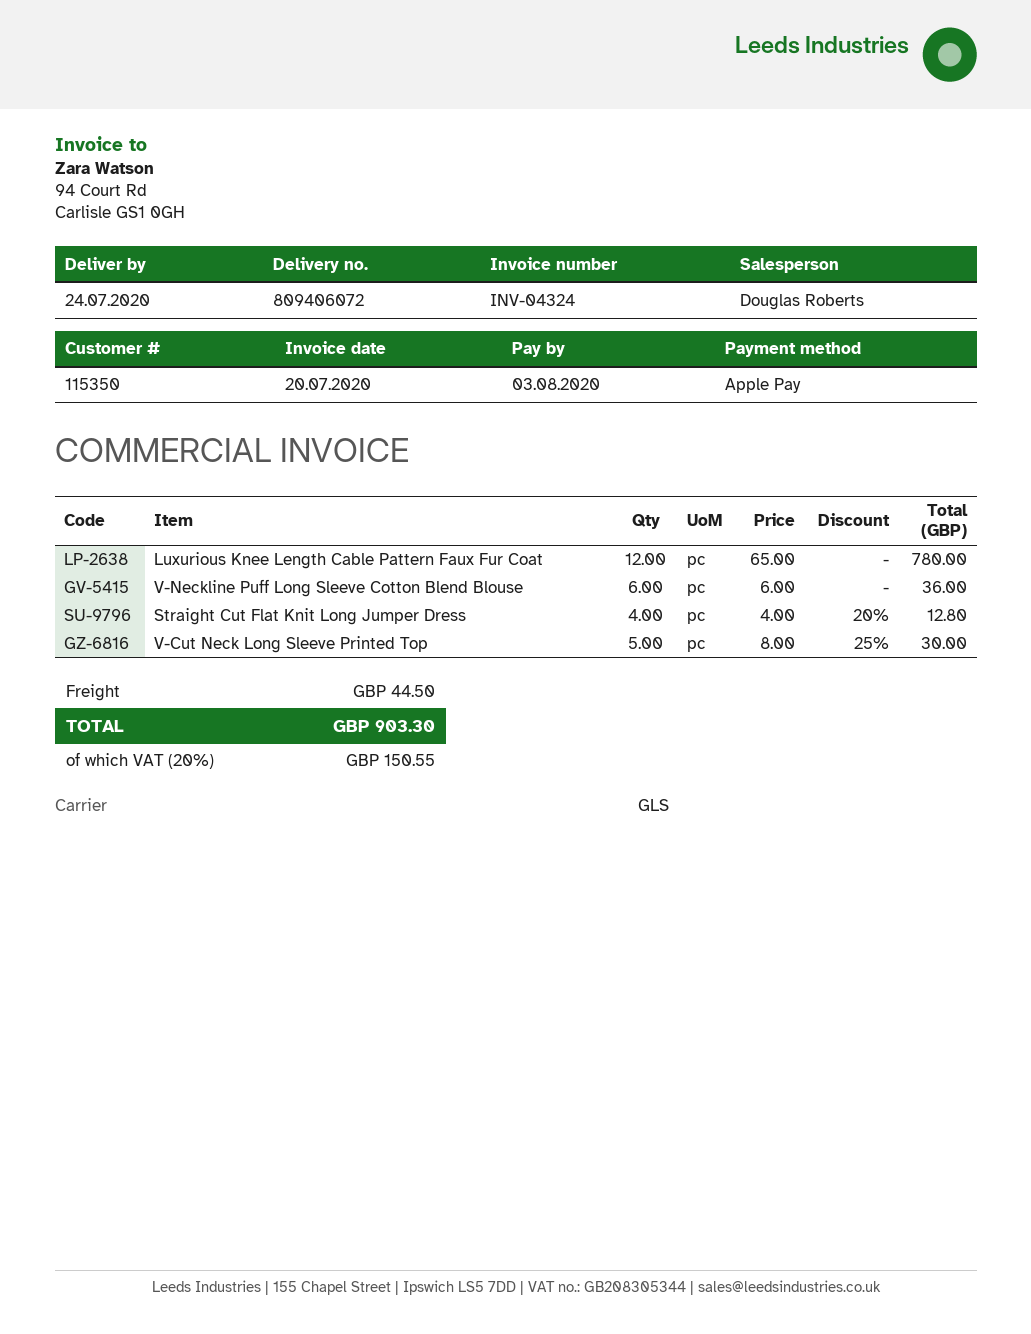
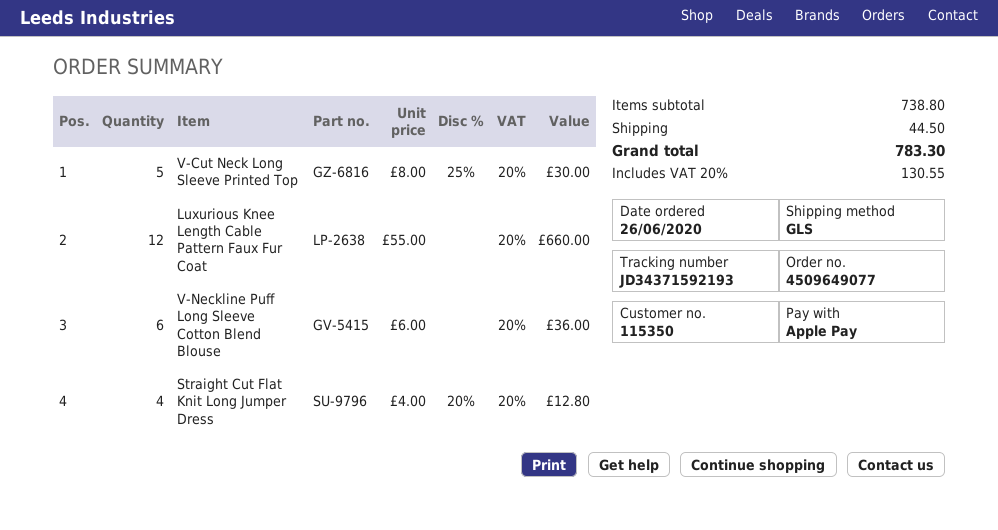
Luxurious Knee Length Cable Pattern Faux Fur Coat: 12 x 65.00 = 780.00 -> 12 x 55.00 = 660.00
tax: 20% = 150.55 -> 20% = 130.55
total: 903.30 -> 783.30

